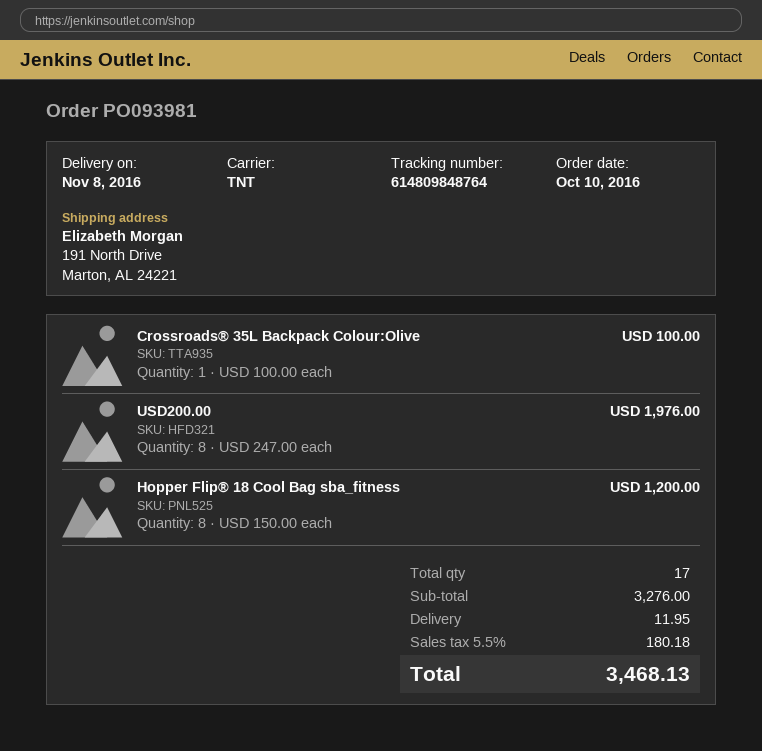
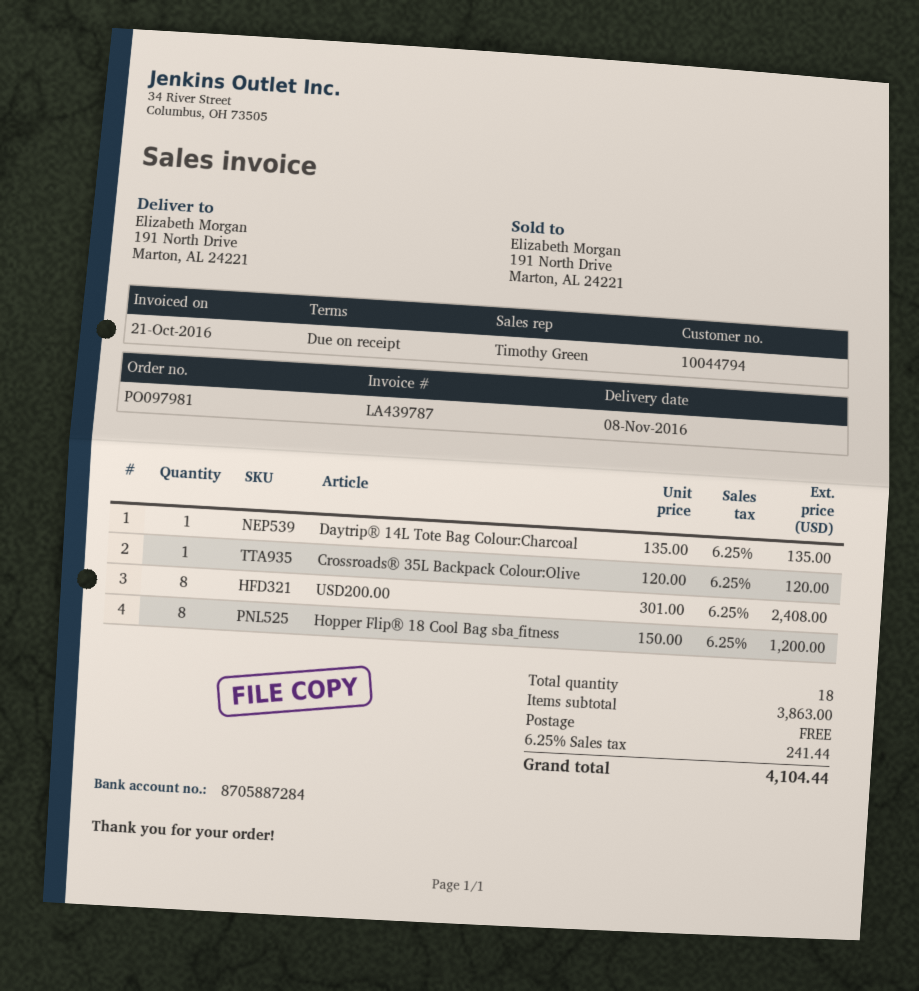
order number: PO093981 -> PO097981
Crossroads® 35L Backpack Colour:Olive: 1 x 100.00 = 100.00 -> 1 x 120.00 = 120.00
USD200.00: 8 x 247.00 = 1976.00 -> 8 x 301.00 = 2408.00
Daytrip® 14L Tote Bag Colour:Charcoal: none -> 1 x 135.00 = 135.00
total quantity: 17 -> 18
subtotal: 3276.00 -> 3863.00
shipping: 11.95 -> 0.00
tax: 5.5% = 180.18 -> 6.25% = 241.44
total: 3468.13 -> 4104.44

